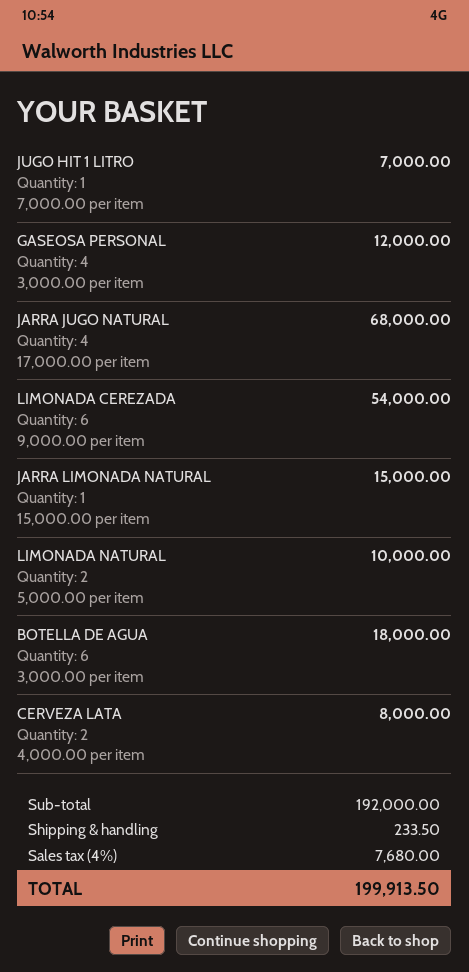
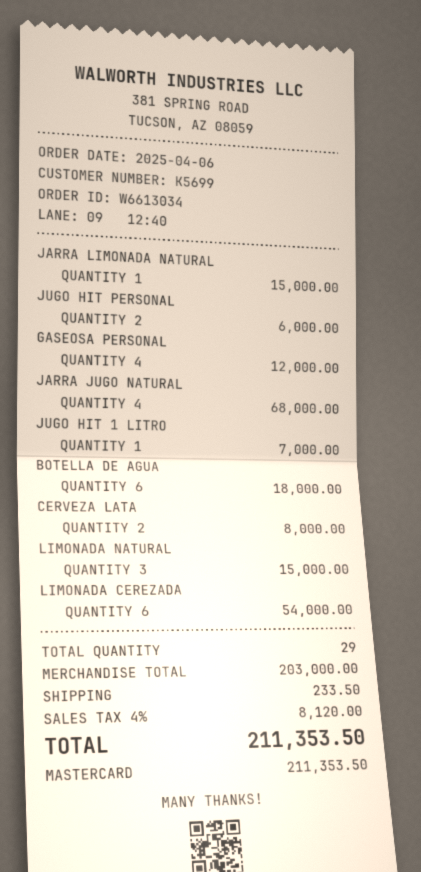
LIMONADA NATURAL: 2 for 10000.00 -> 3 for 15000.00
JUGO HIT PERSONAL: none -> 2 for 6000.00
subtotal: 192000.00 -> 203000.00
tax: 4% = 7680.00 -> 4% = 8120.00
total: 199913.50 -> 211353.50

